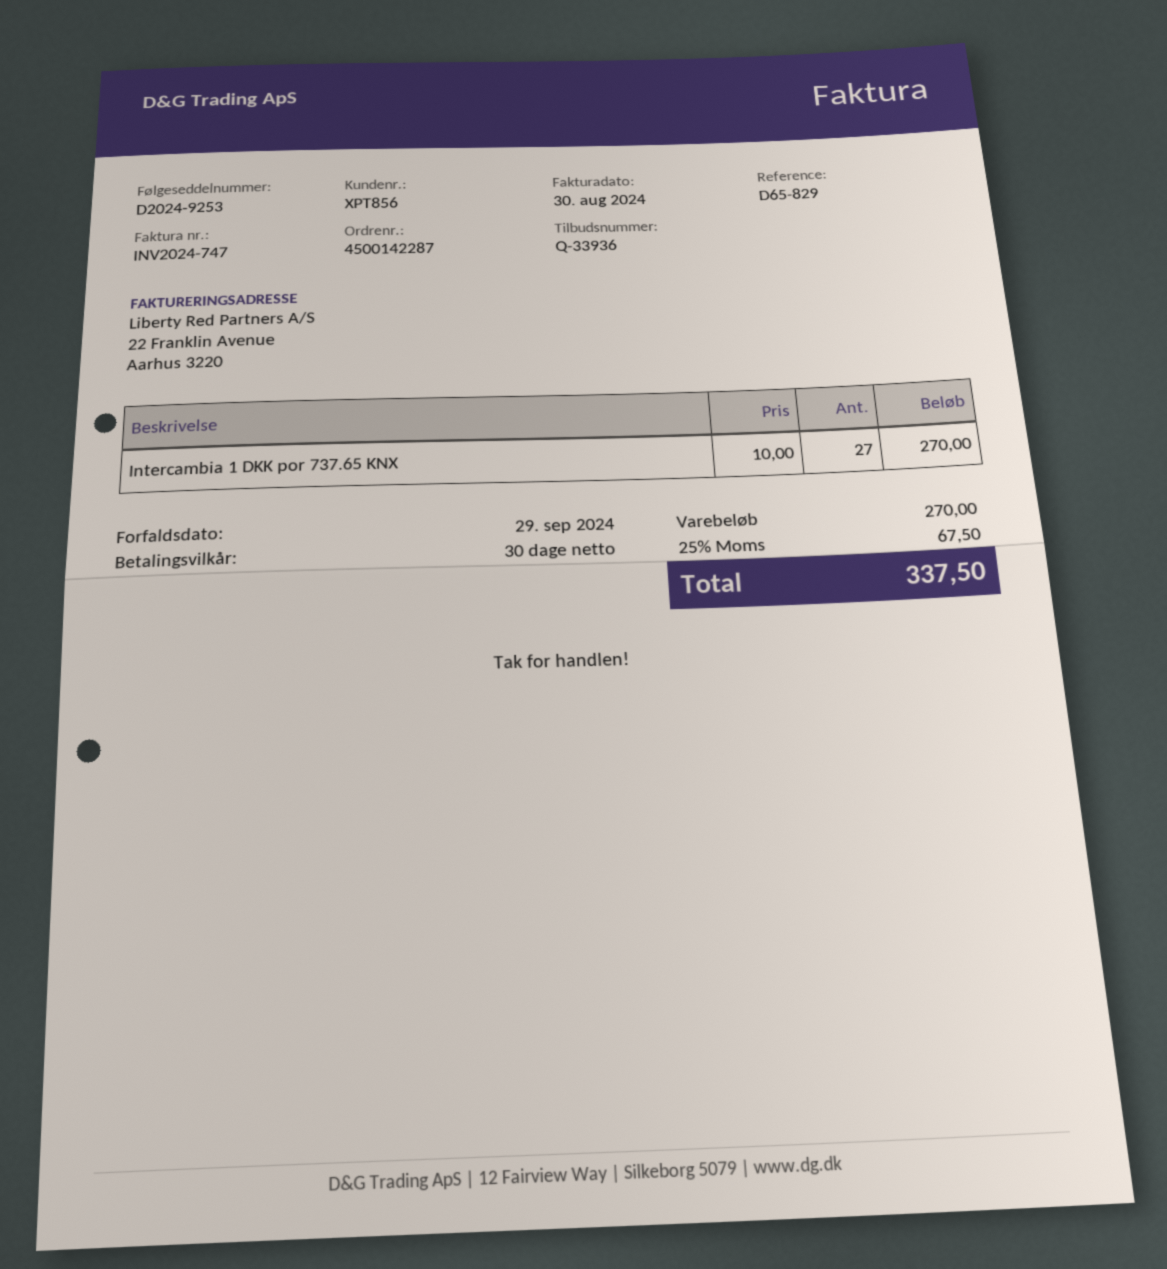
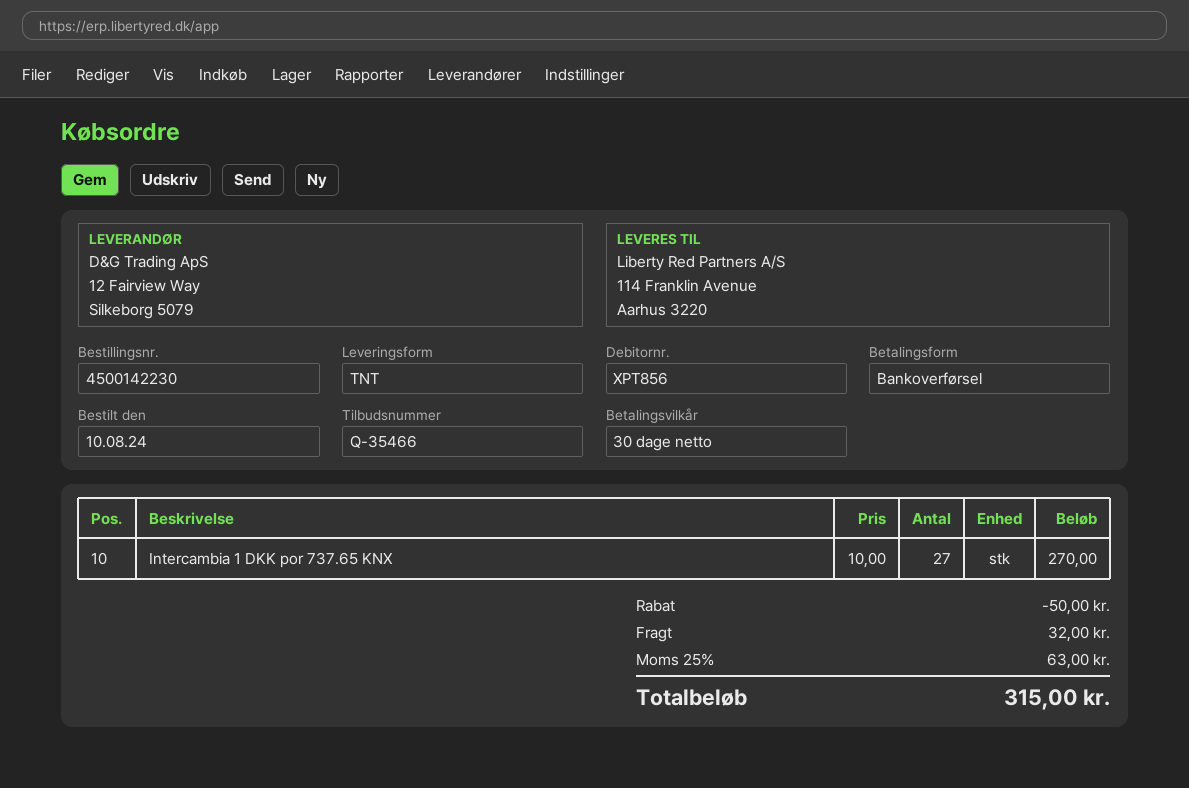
quote number: Q-33936 -> Q-35466
order number: 4500142287 -> 4500142230
discount: none -> 50.00
shipping: none -> 32.00
tax: 25% = 67.50 -> 25% = 63.00
total: 337.50 -> 315.00

